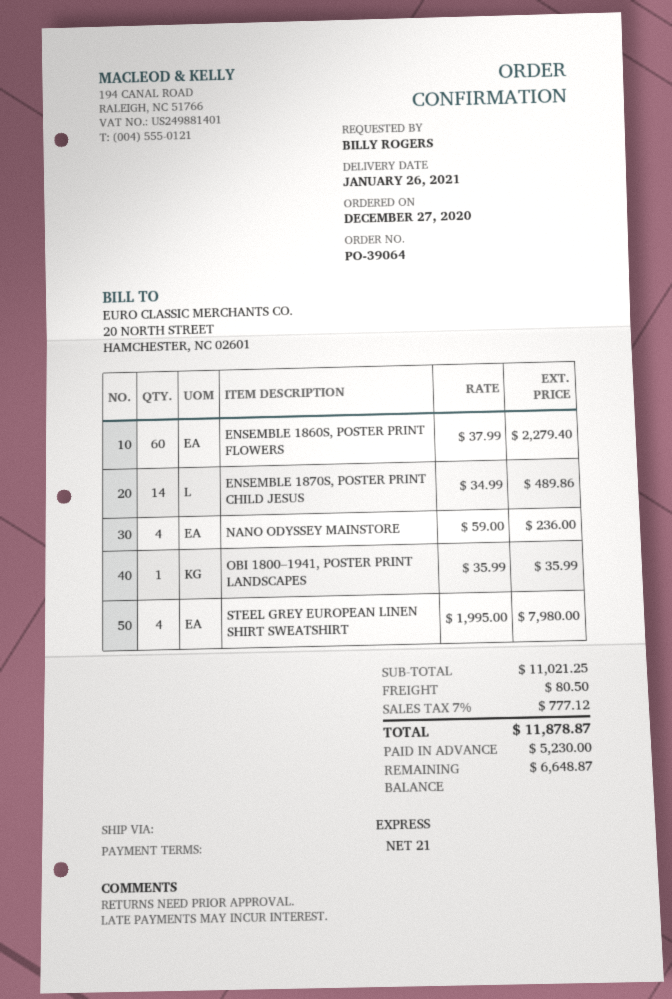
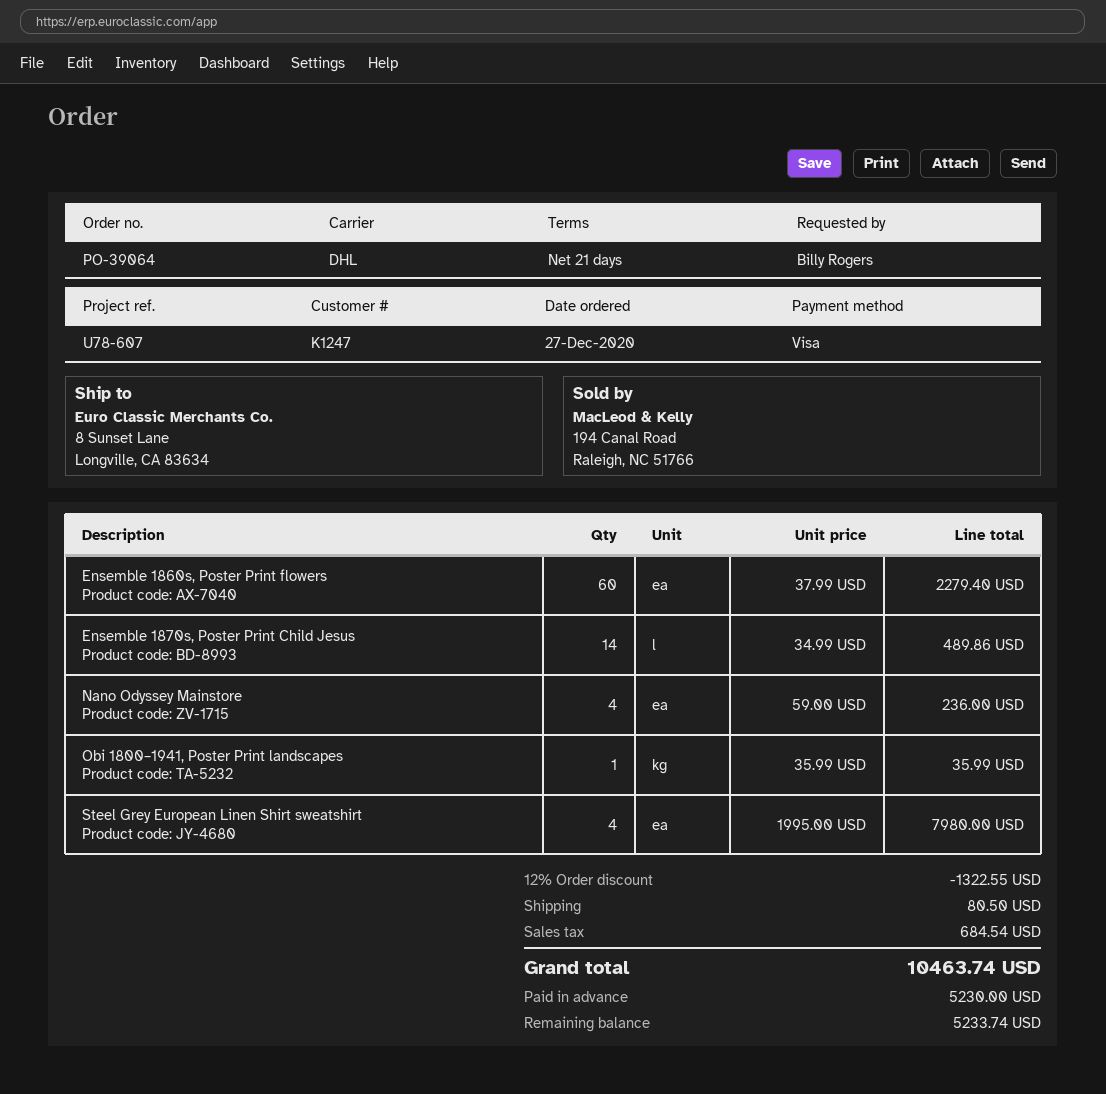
shipping method: express -> DHL
discount: none -> 12% = 1322.55
tax: 777.12 -> 684.54
total: 11878.87 -> 10463.74
balance: 6648.87 -> 5233.74

